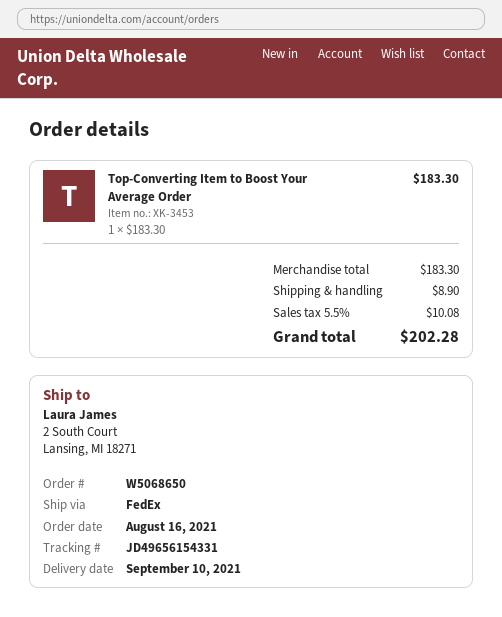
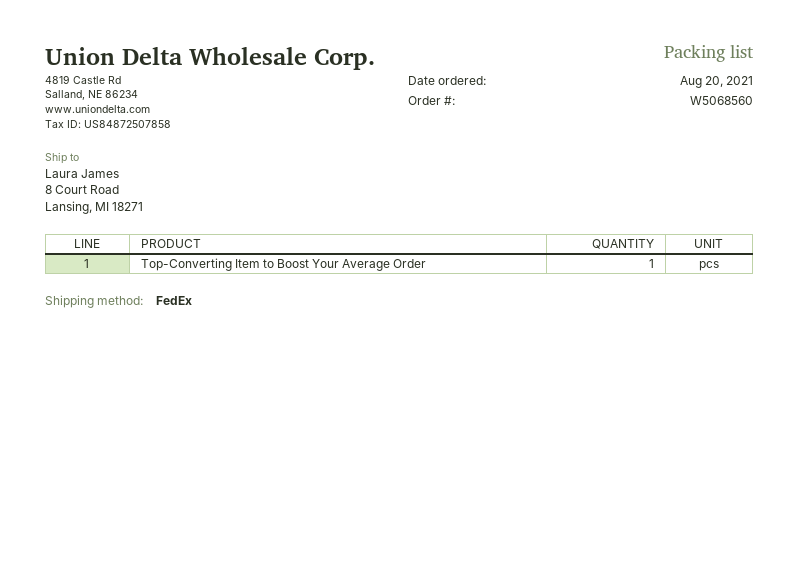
order number: W5068650 -> W5068560
order date: 2021-08-16 -> 2021-08-20
ship to: 2 South Court, Lansing, MI 18271 -> 8 Court Road, Lansing, MI 18271

